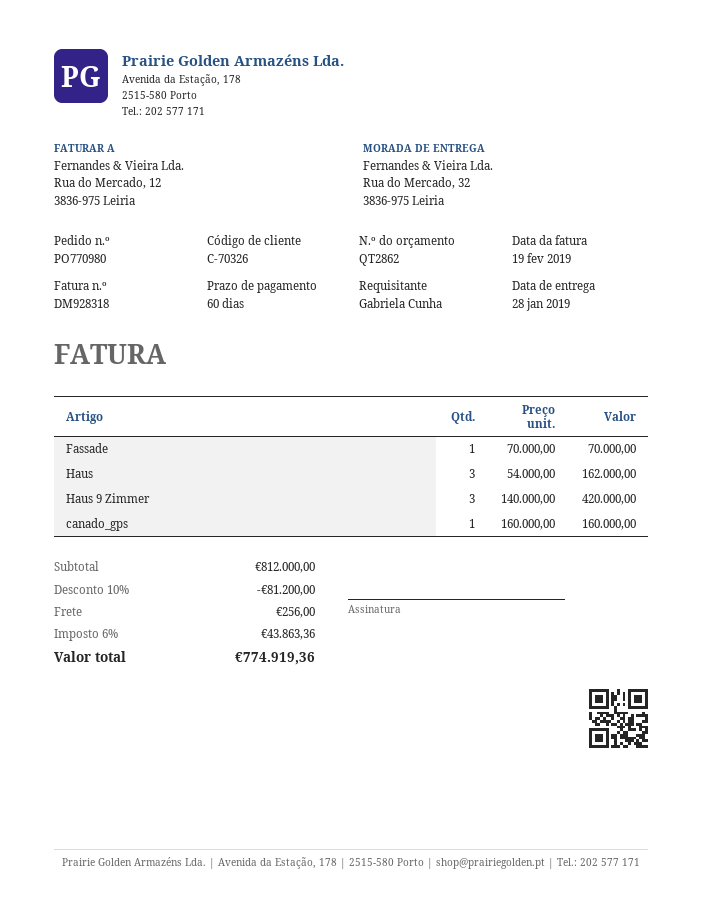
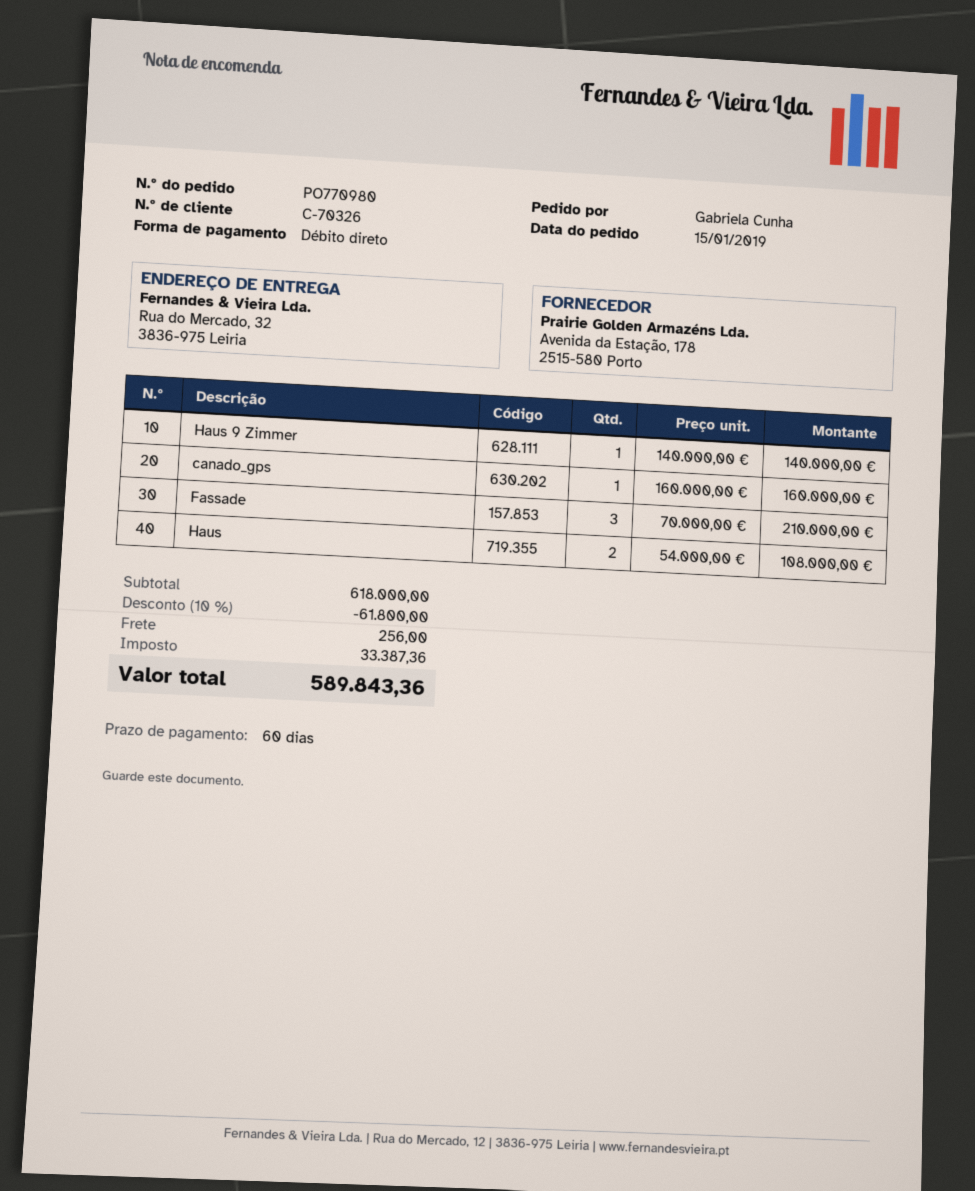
Fassade: 1 x 70000.00 = 70000.00 -> 3 x 70000.00 = 210000.00
Haus: 3 x 54000.00 = 162000.00 -> 2 x 54000.00 = 108000.00
Haus 9 Zimmer: 3 x 140000.00 = 420000.00 -> 1 x 140000.00 = 140000.00
subtotal: 812000.00 -> 618000.00
discount: 10% = 81200.00 -> 10% = 61800.00
tax: 43863.36 -> 33387.36
total: 774919.36 -> 589843.36

